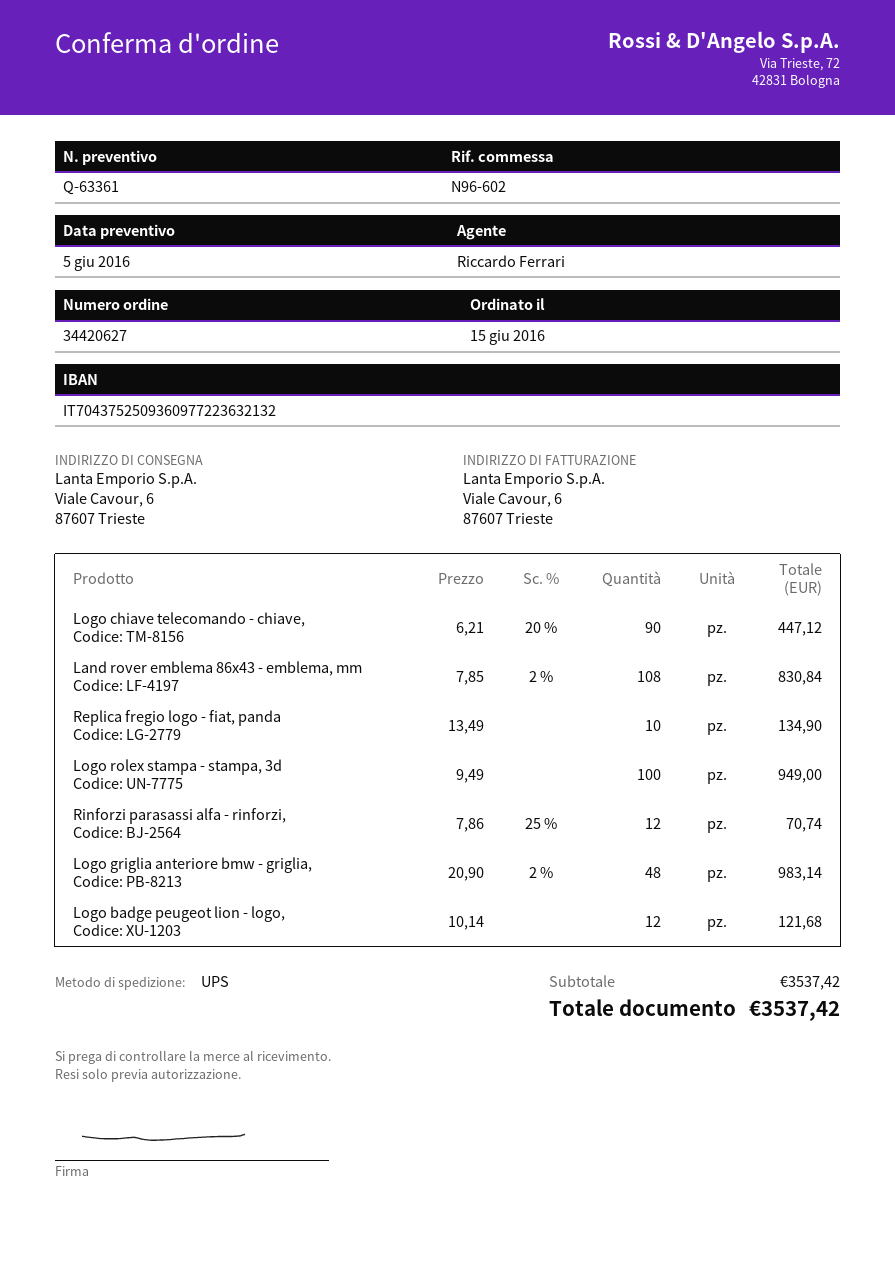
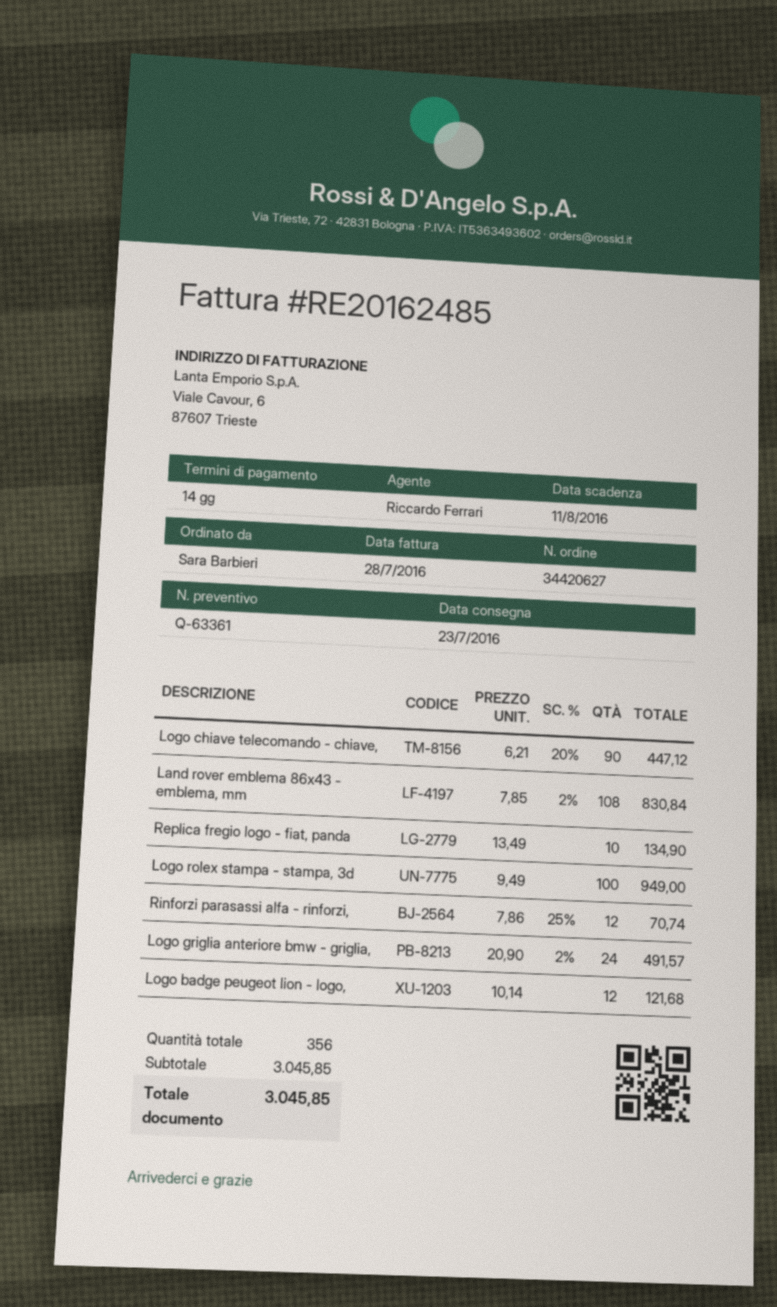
Logo griglia anteriore bmw - griglia,: 48 x 20.90 - 2% = 983.14 -> 24 x 20.90 - 2% = 491.57
subtotal: 3537.42 -> 3045.85
total: 3537.42 -> 3045.85

